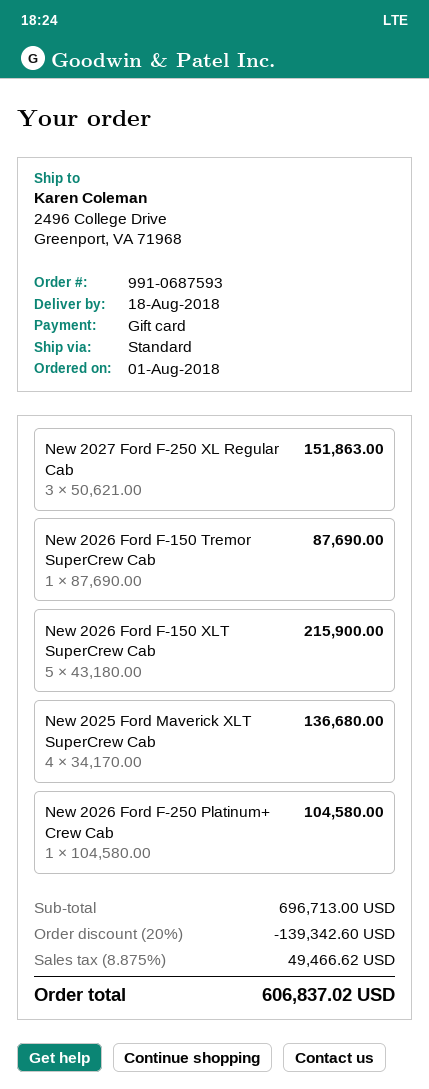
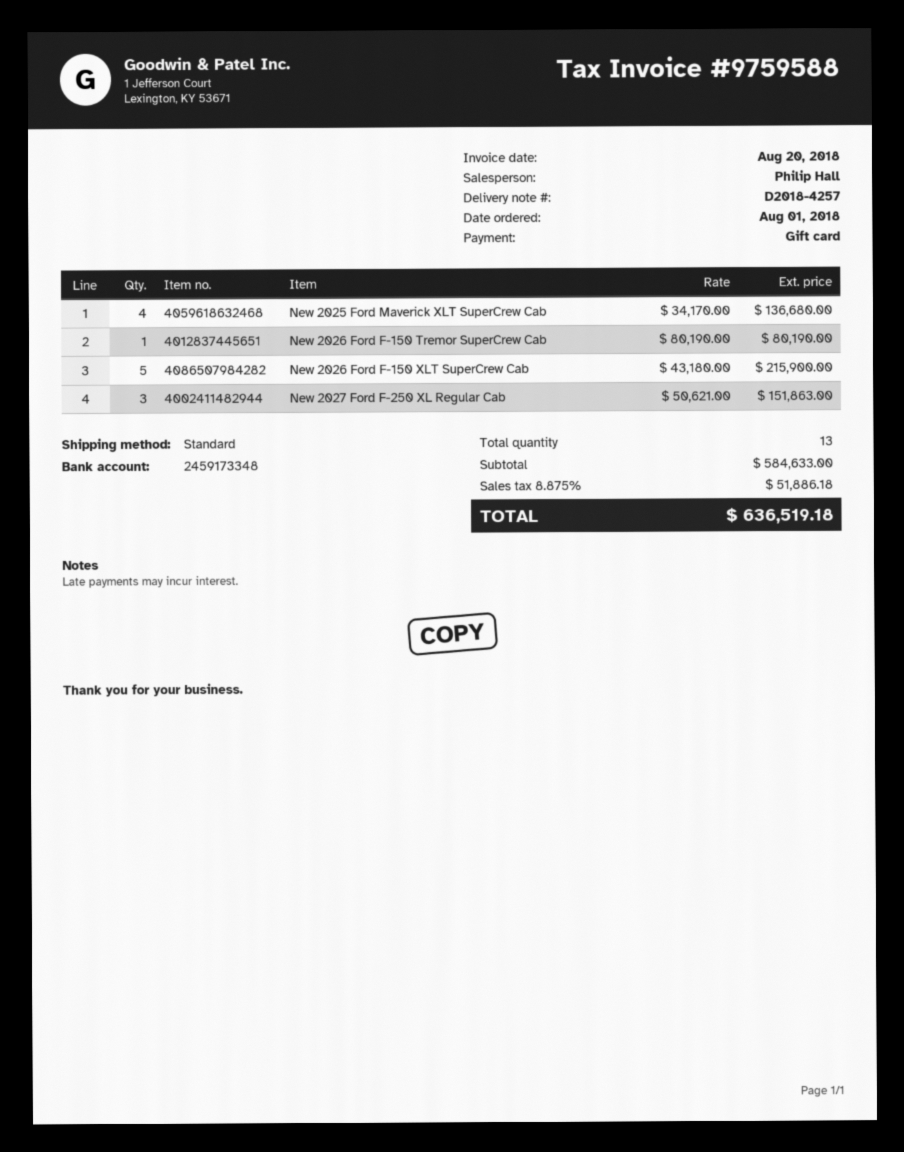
New 2026 Ford F-150 Tremor SuperCrew Cab: 1 x 87690.00 = 87690.00 -> 1 x 80190.00 = 80190.00
New 2026 Ford F-250 Platinum+ Crew Cab: 1 x 104580.00 = 104580.00 -> none
subtotal: 696713.00 -> 584633.00
discount: 20% = 139342.60 -> none
tax: 8.875% = 49466.62 -> 8.875% = 51886.18
total: 606837.02 -> 636519.18

